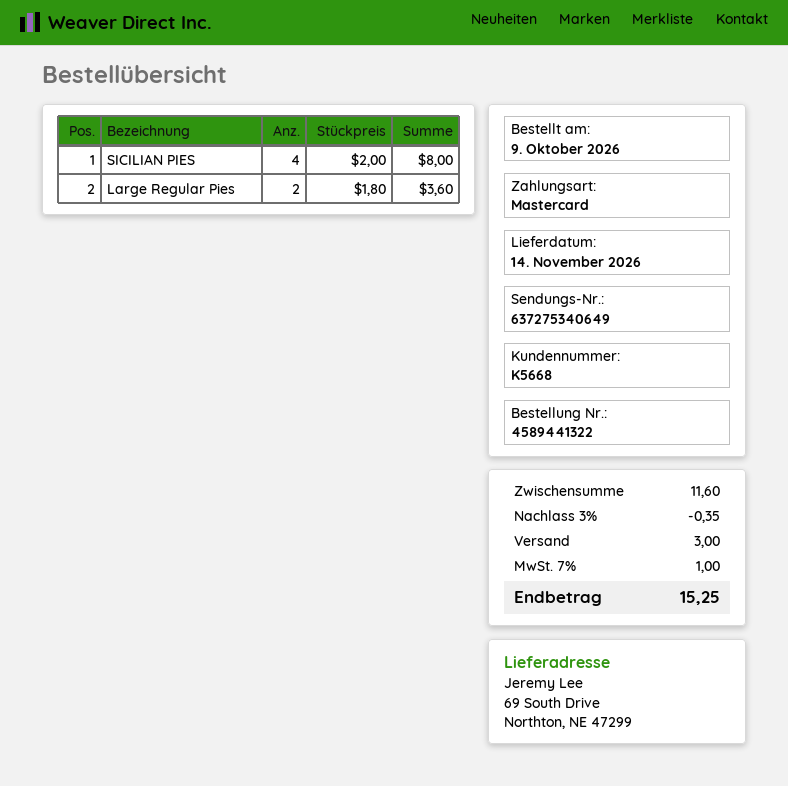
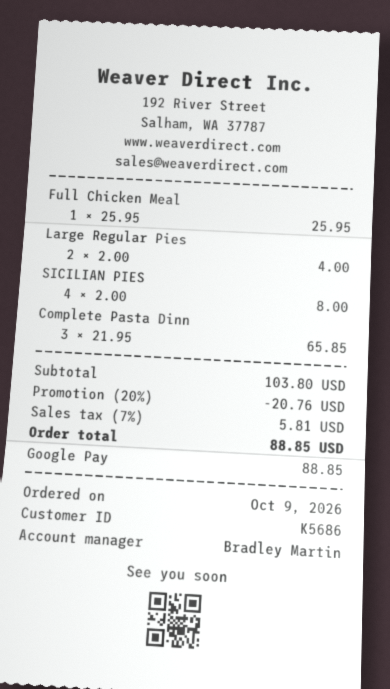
customer number: K5668 -> K5686
payment method: Mastercard -> Google Pay
Large Regular Pies: 2 x 1.80 = 3.60 -> 2 x 2.00 = 4.00
Full Chicken Meal: none -> 1 x 25.95 = 25.95
Complete Pasta Dinn: none -> 3 x 21.95 = 65.85
subtotal: 11.60 -> 103.80
discount: 3% = 0.35 -> 20% = 20.76
shipping: 3.00 -> none
tax: 7% = 1.00 -> 7% = 5.81
total: 15.25 -> 88.85

